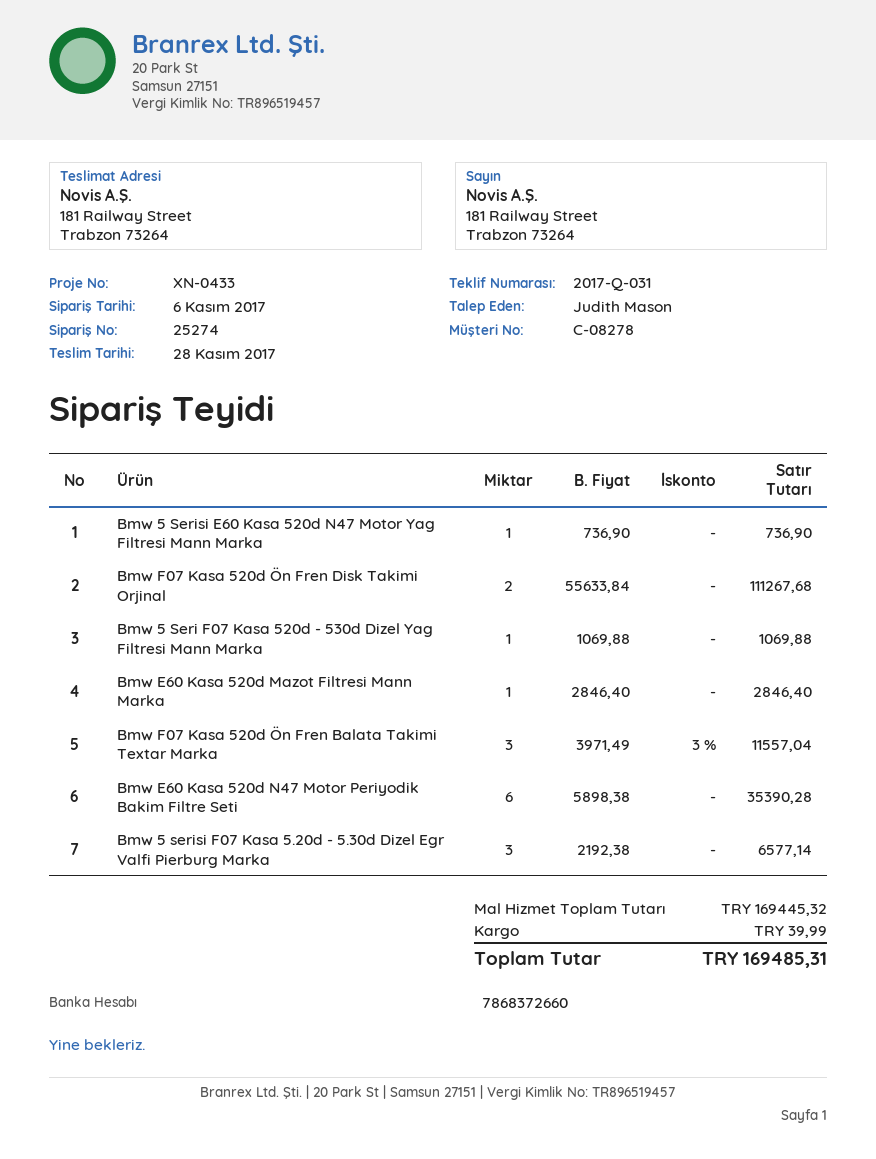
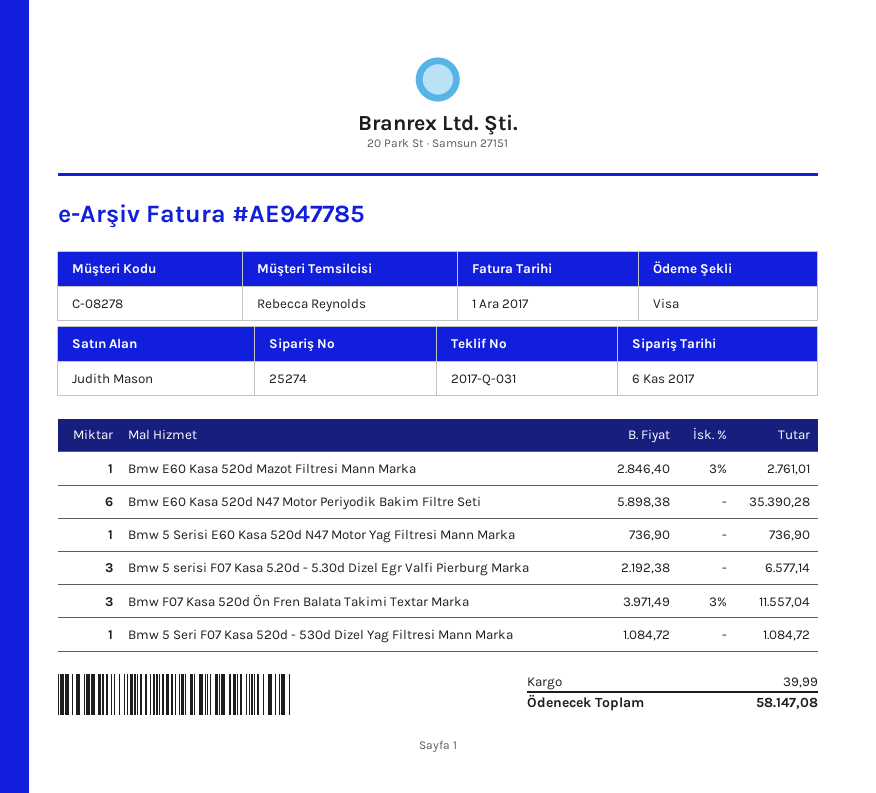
Bmw F07 Kasa 520d Ön Fren Disk Takimi Orjinal: 2 x 55633.84 = 111267.68 -> none
Bmw 5 Seri F07 Kasa 520d - 530d Dizel Yag Filtresi Mann Marka: 1 x 1069.88 = 1069.88 -> 1 x 1084.72 = 1084.72
Bmw E60 Kasa 520d Mazot Filtresi Mann Marka: 1 x 2846.40 = 2846.40 -> 1 x 2846.40 - 3% = 2761.01
total: 169485.31 -> 58147.08

